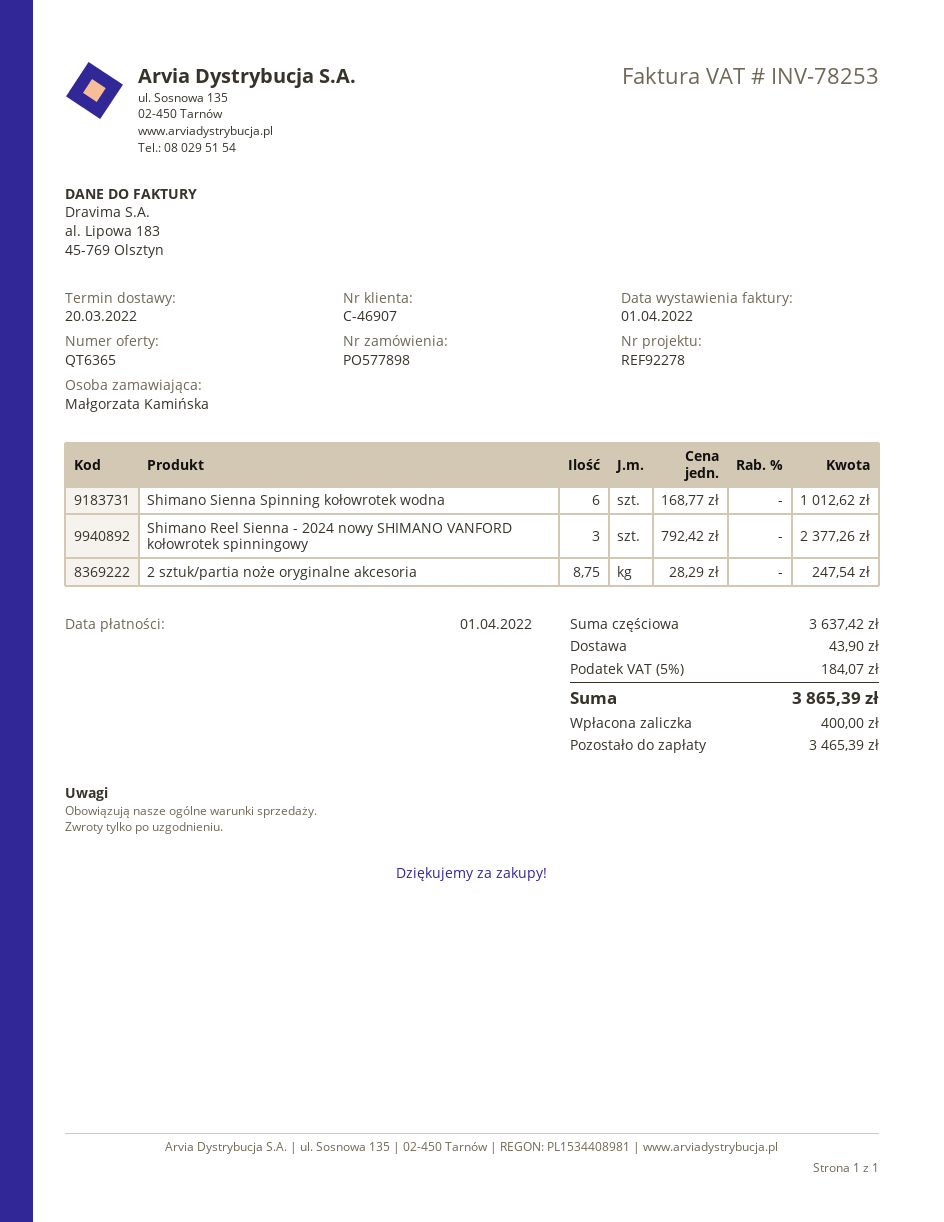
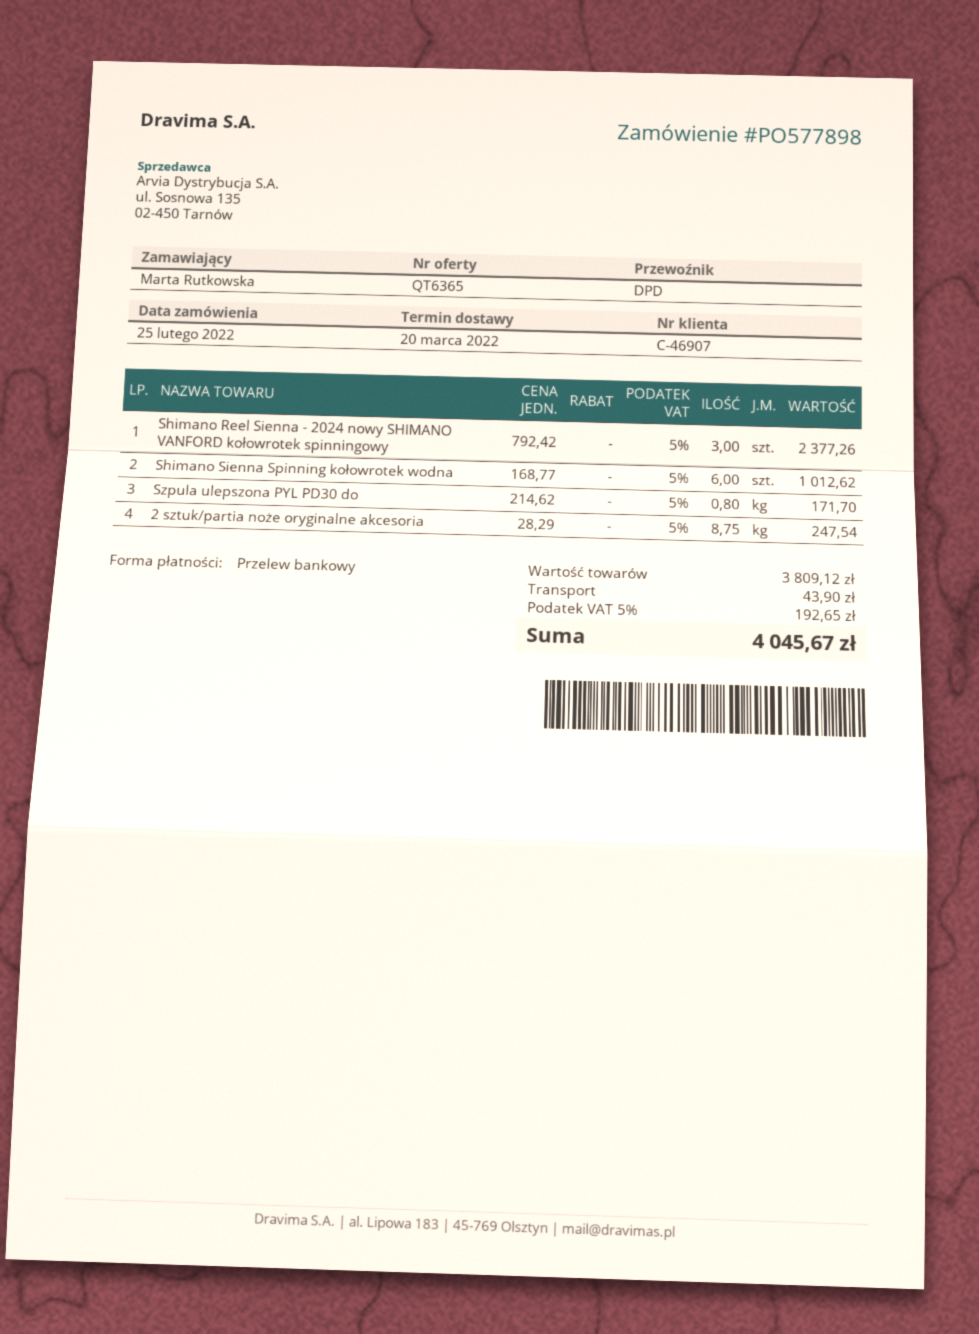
ordered by: Małgorzata Kamińska -> Marta Rutkowska
Szpula ulepszona PYL PD30 do: none -> 0.8 x 214.62 = 171.70
subtotal: 3637.42 -> 3809.12
tax: 5% = 184.07 -> 5% = 192.65
total: 3865.39 -> 4045.67

